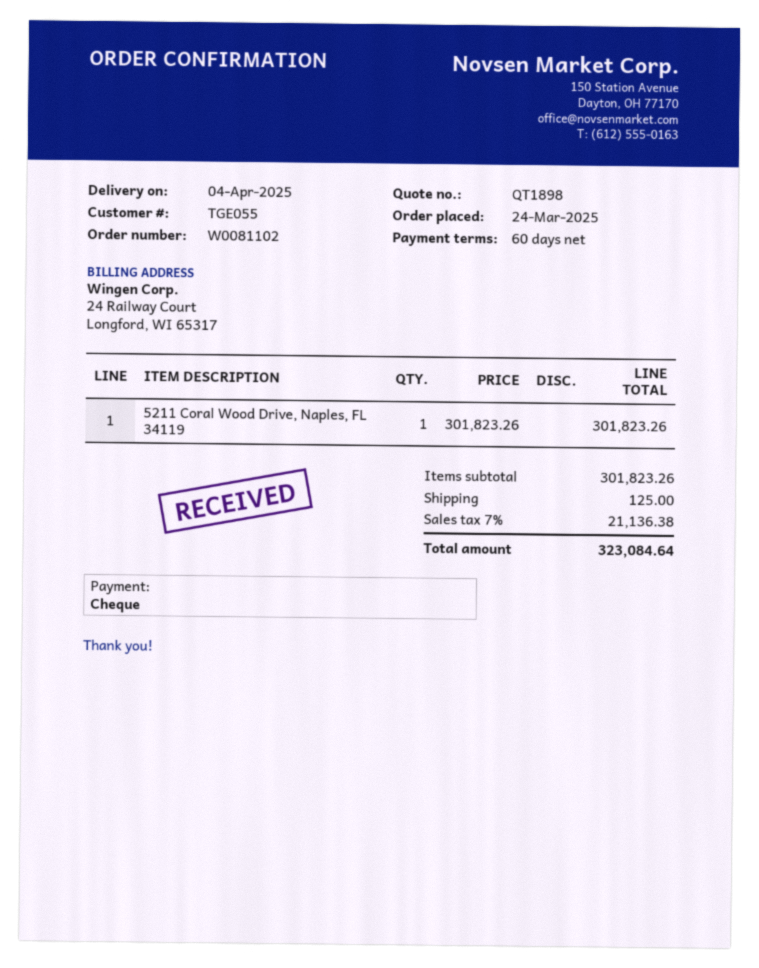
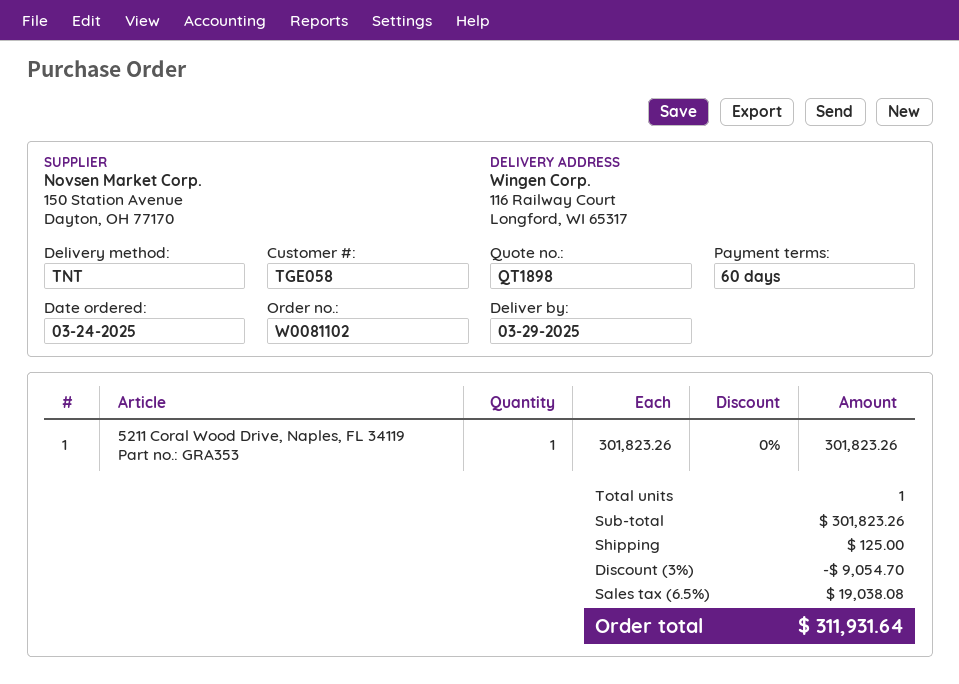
delivery date: 2025-04-04 -> 2025-03-29
customer number: TGE055 -> TGE058
discount: none -> 3% = 9054.70
tax: 7% = 21136.38 -> 6.5% = 19038.08
total: 323084.64 -> 311931.64

